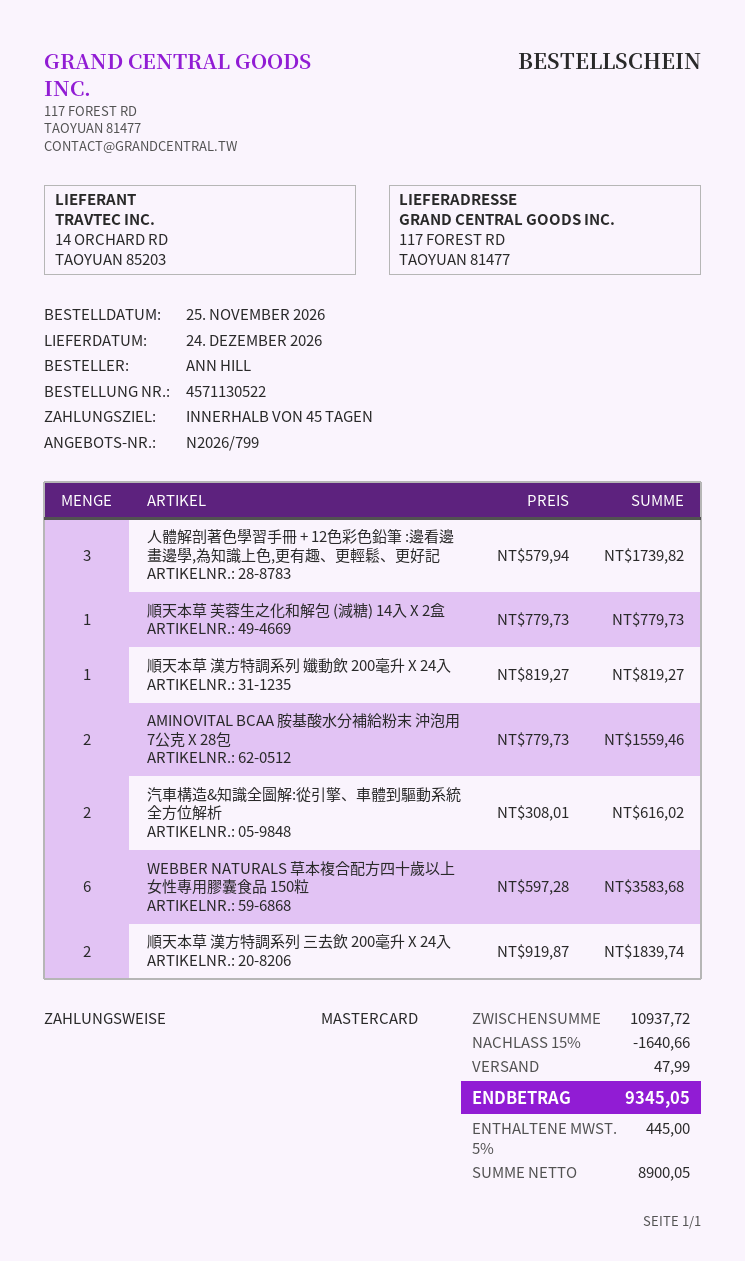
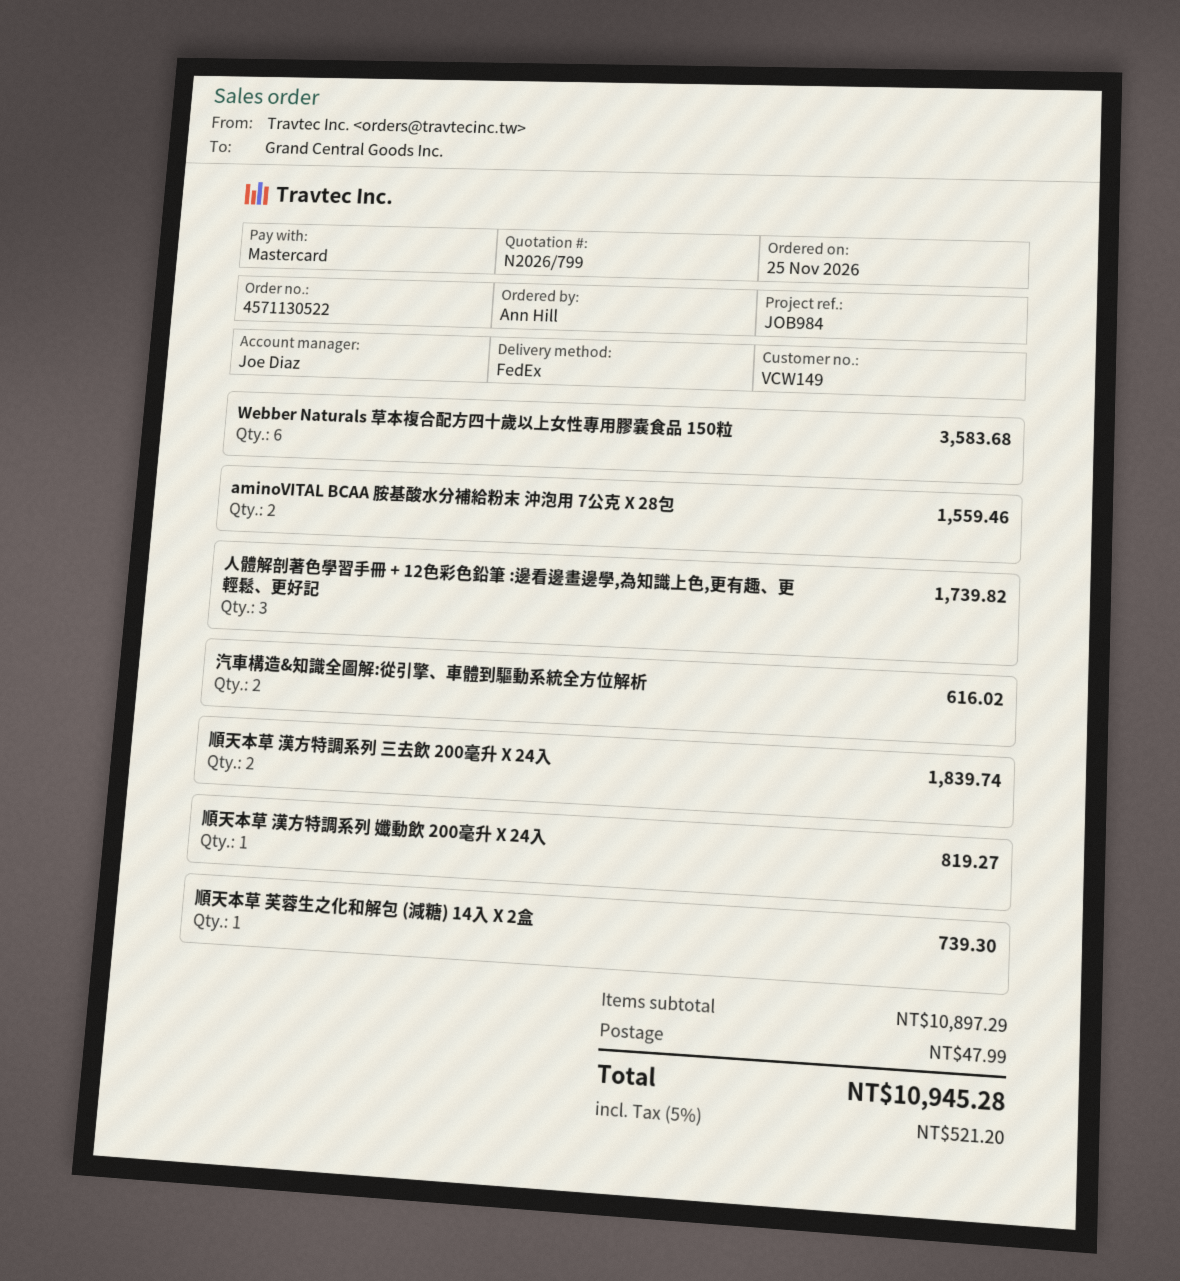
順天本草 芙蓉生之化和解包 (減糖) 14入 X 2盒: 1 for 779.73 -> 1 for 739.30
subtotal: 10937.72 -> 10897.29
discount: 15% = 1640.66 -> none
tax: 5% = 445.00 -> 5% = 521.20
total: 9345.05 -> 10945.28

